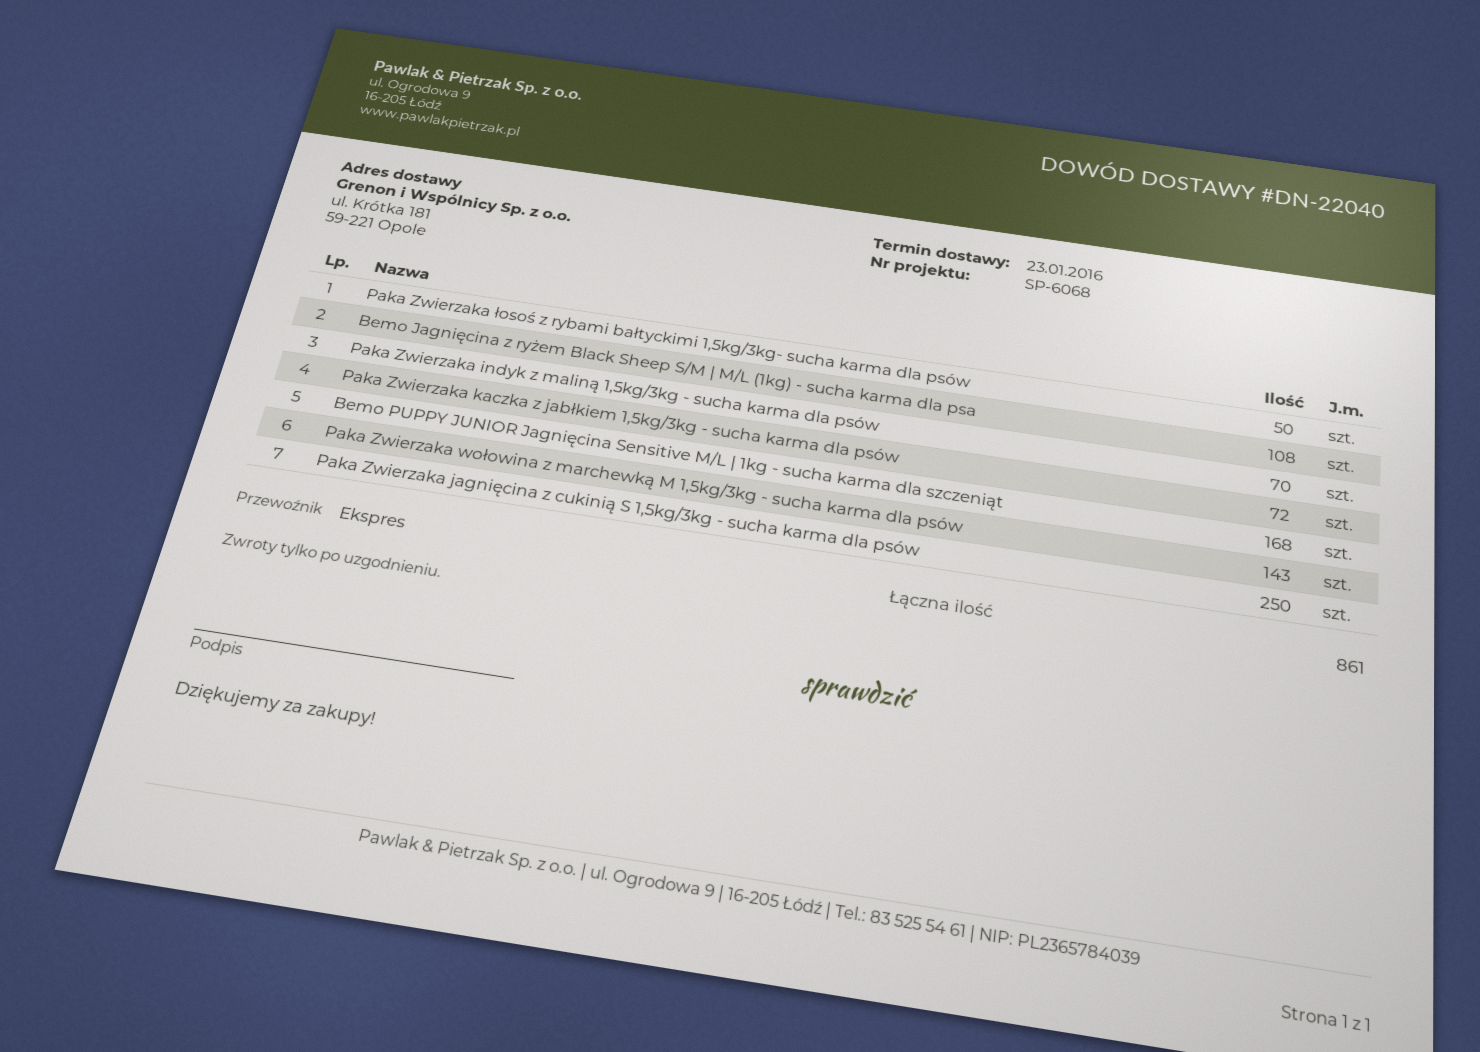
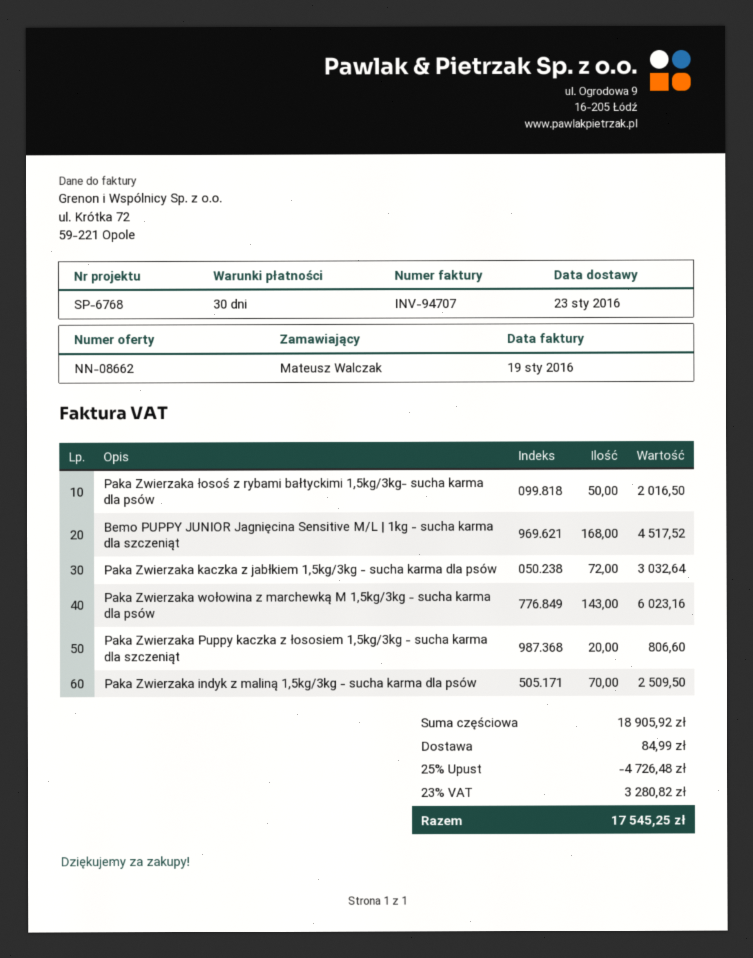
reference: SP-6068 -> SP-6768
Bemo Jagnięcina z ryżem Black Sheep S/M | M/L (1kg) - sucha karma dla psa: 108 -> none
Paka Zwierzaka jagnięcina z cukinią S 1,5kg/3kg - sucha karma dla psów: 250 -> none
Paka Zwierzaka Puppy kaczka z łososiem 1,5kg/3kg - sucha karma dla szczeniąt: none -> 20

